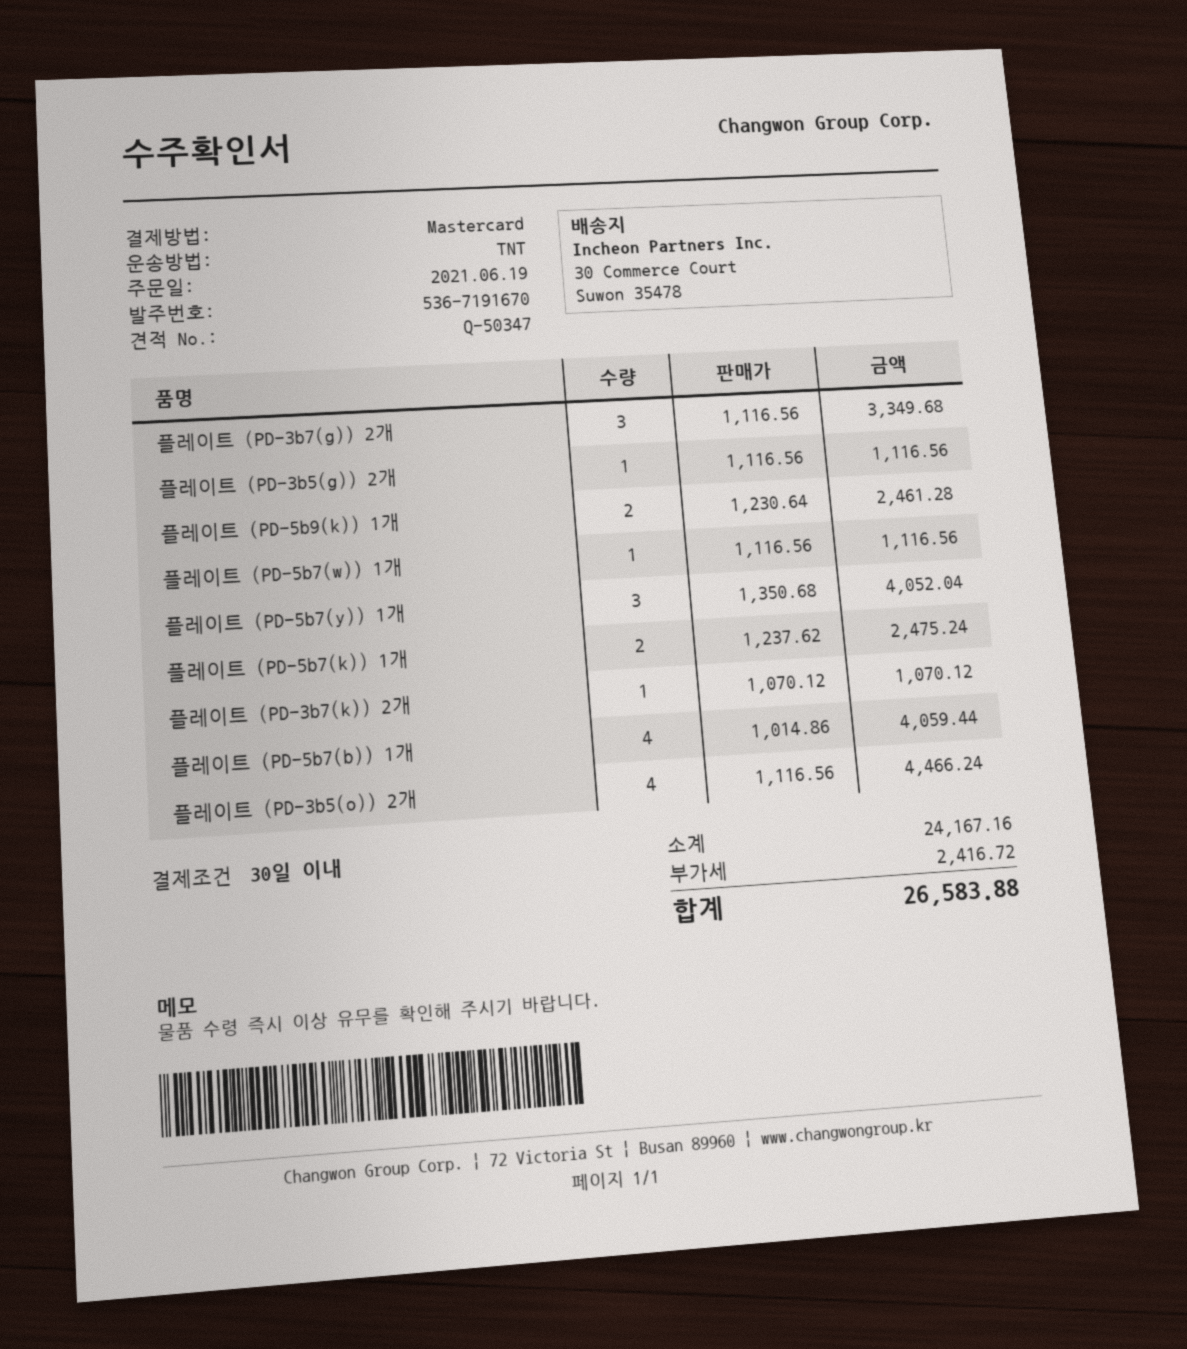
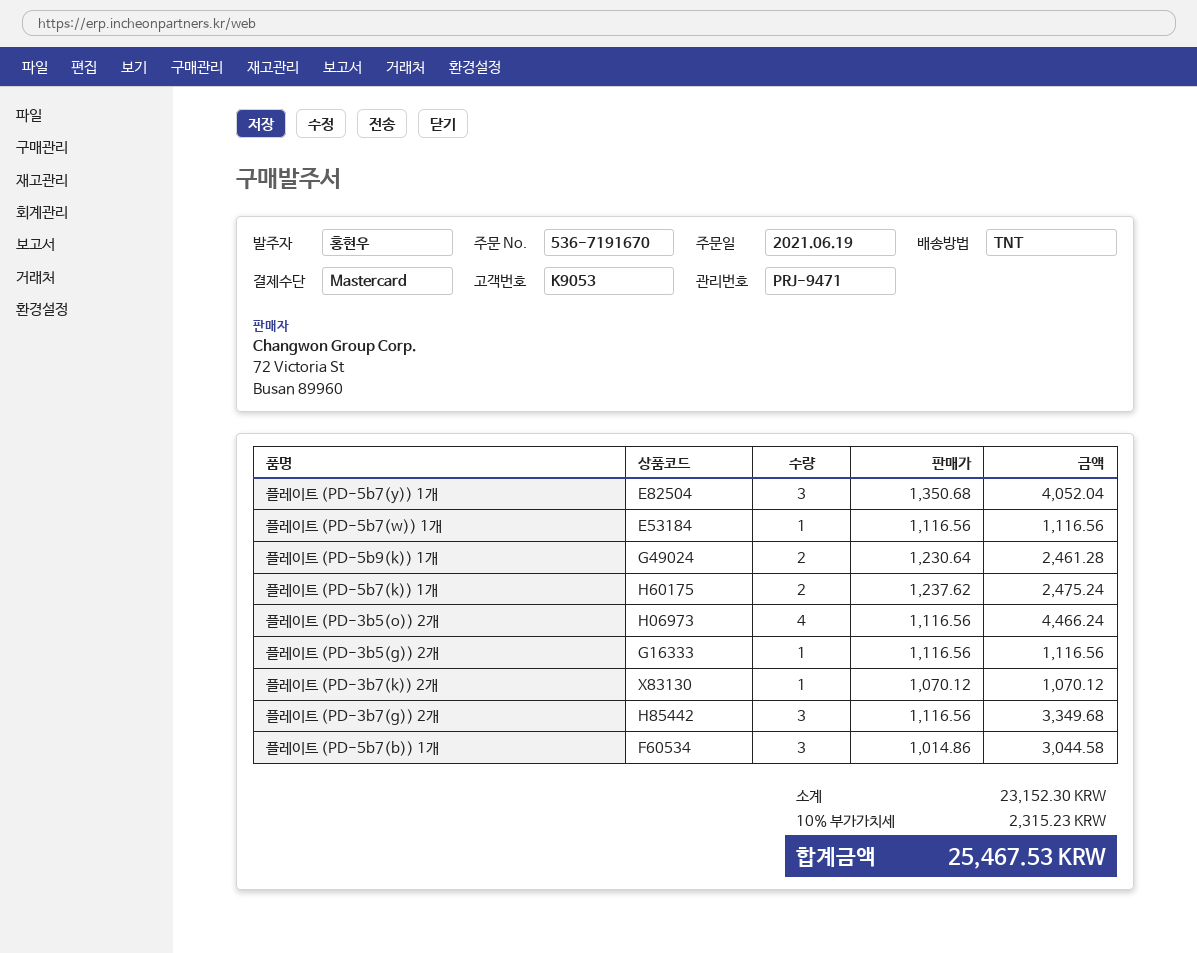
플레이트 (PD-5b7(b)) 1개: 4 x 1014.86 = 4059.44 -> 3 x 1014.86 = 3044.58
subtotal: 24167.16 -> 23152.30
tax: 2416.72 -> 2315.23
total: 26583.88 -> 25467.53

